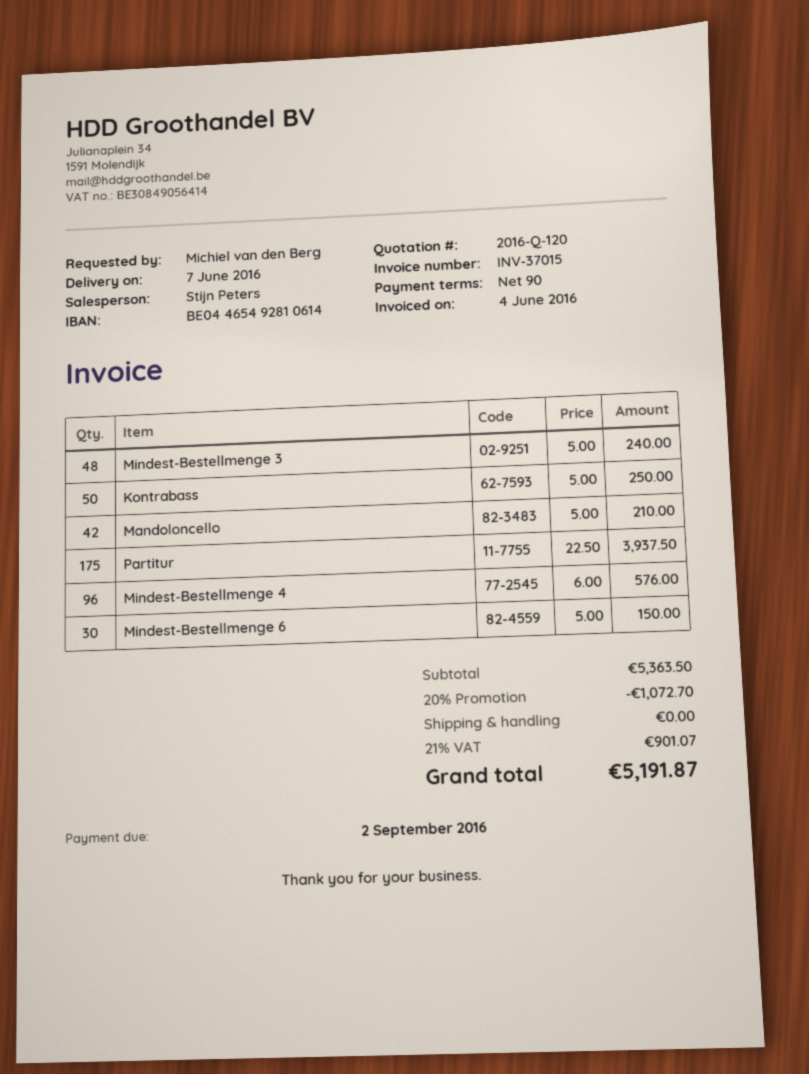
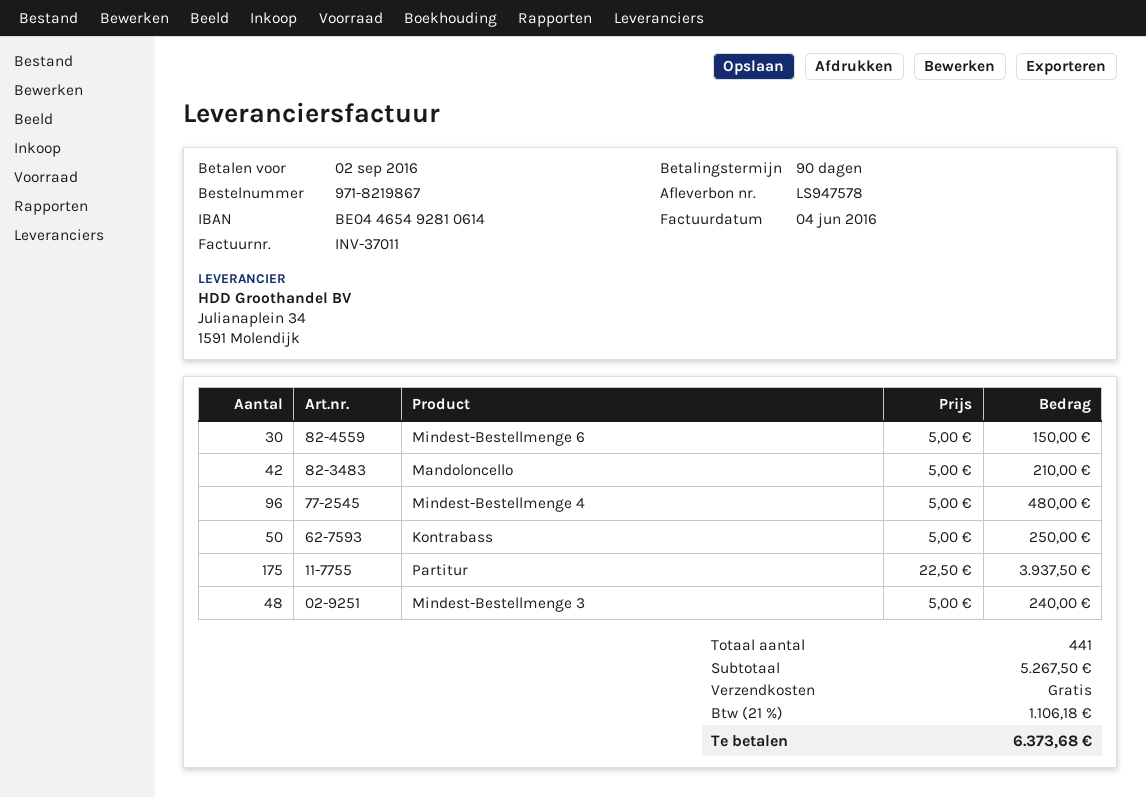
invoice number: INV-37015 -> INV-37011
Mindest-Bestellmenge 4: 96 x 6.00 = 576.00 -> 96 x 5.00 = 480.00
subtotal: 5363.50 -> 5267.50
discount: 20% = 1072.70 -> none
tax: 21% = 901.07 -> 21% = 1106.18
total: 5191.87 -> 6373.68

